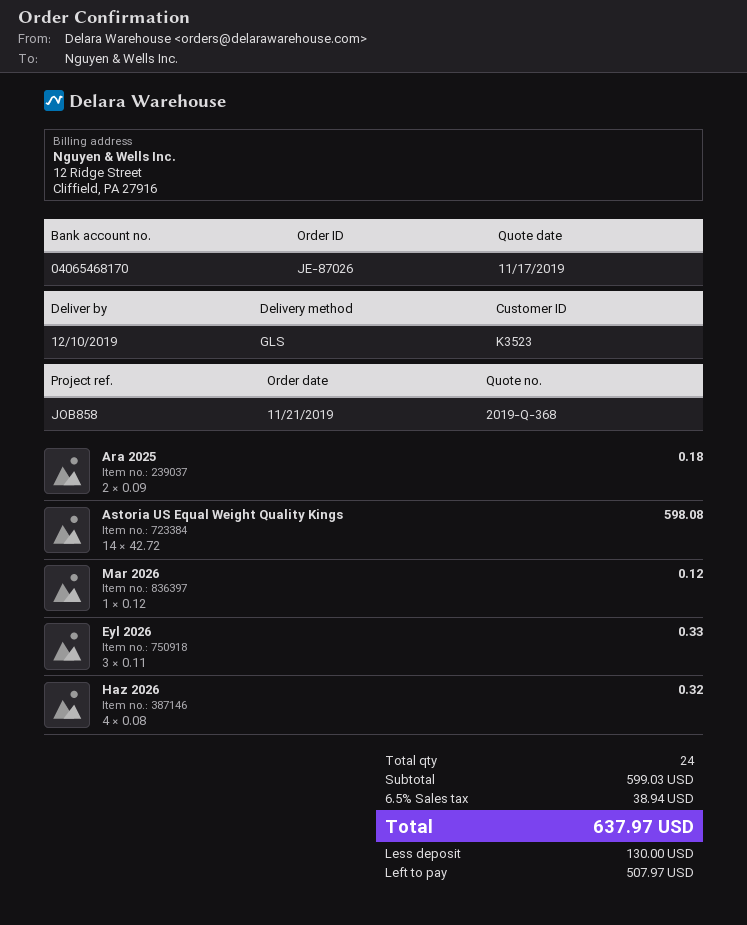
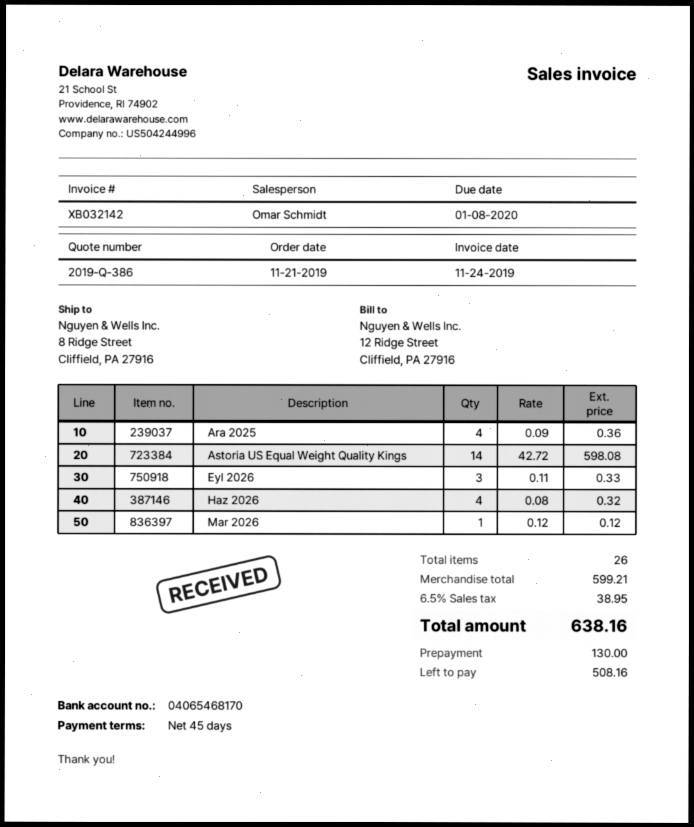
quote number: 2019-Q-368 -> 2019-Q-386
Ara 2025: 2 x 0.09 = 0.18 -> 4 x 0.09 = 0.36
total quantity: 24 -> 26
subtotal: 599.03 -> 599.21
tax: 6.5% = 38.94 -> 6.5% = 38.95
total: 637.97 -> 638.16
balance: 507.97 -> 508.16

